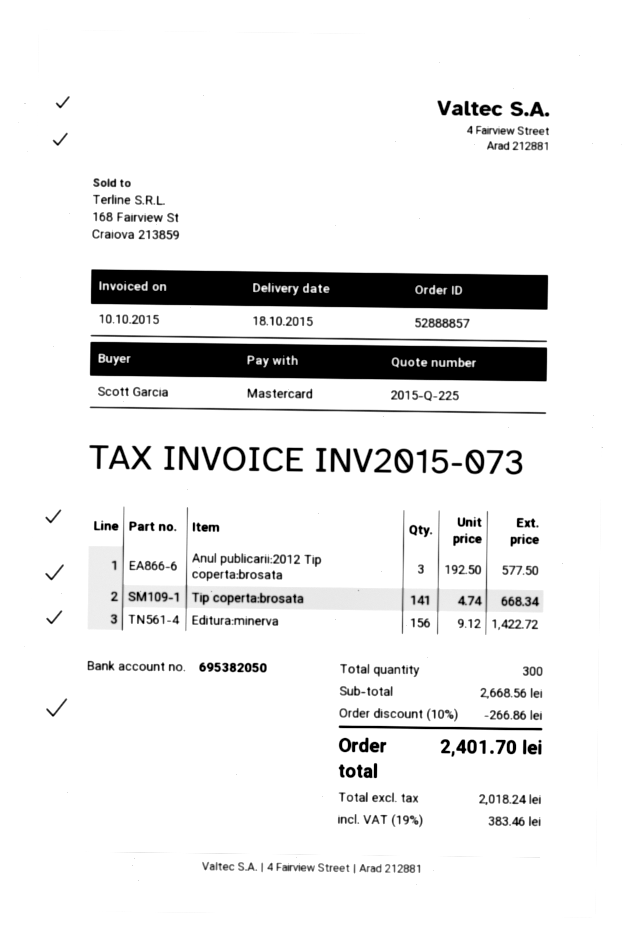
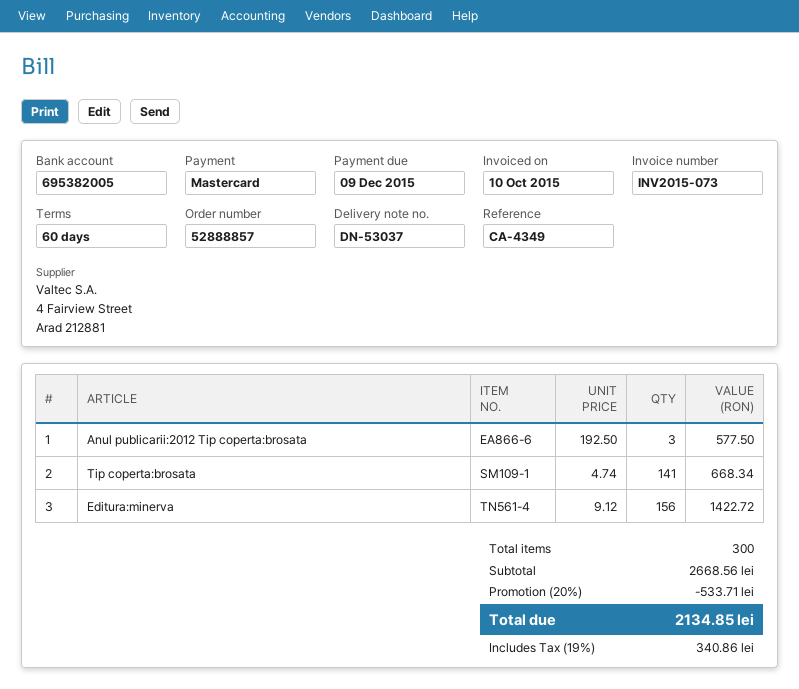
bank account: 695382050 -> 695382005
discount: 10% = 266.86 -> 20% = 533.71
tax: 19% = 383.46 -> 19% = 340.86
total: 2401.70 -> 2134.85

